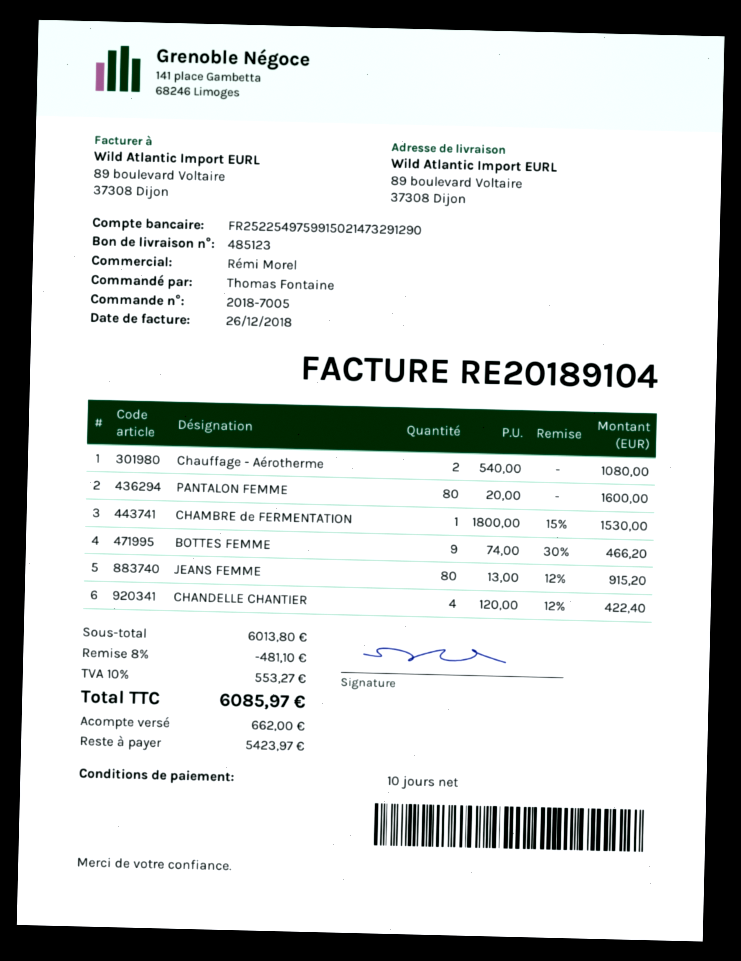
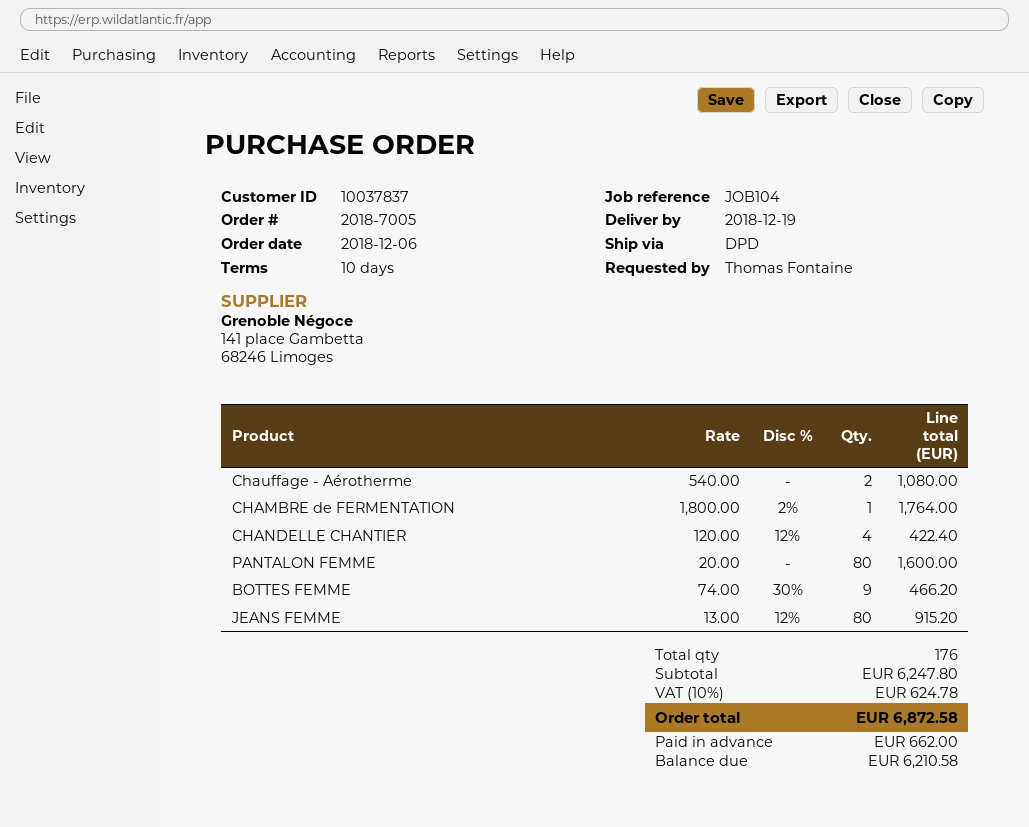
CHAMBRE de FERMENTATION: 1 x 1800.00 - 15% = 1530.00 -> 1 x 1800.00 - 2% = 1764.00
subtotal: 6013.80 -> 6247.80
discount: 8% = 481.10 -> none
tax: 10% = 553.27 -> 10% = 624.78
total: 6085.97 -> 6872.58
balance: 5423.97 -> 6210.58

